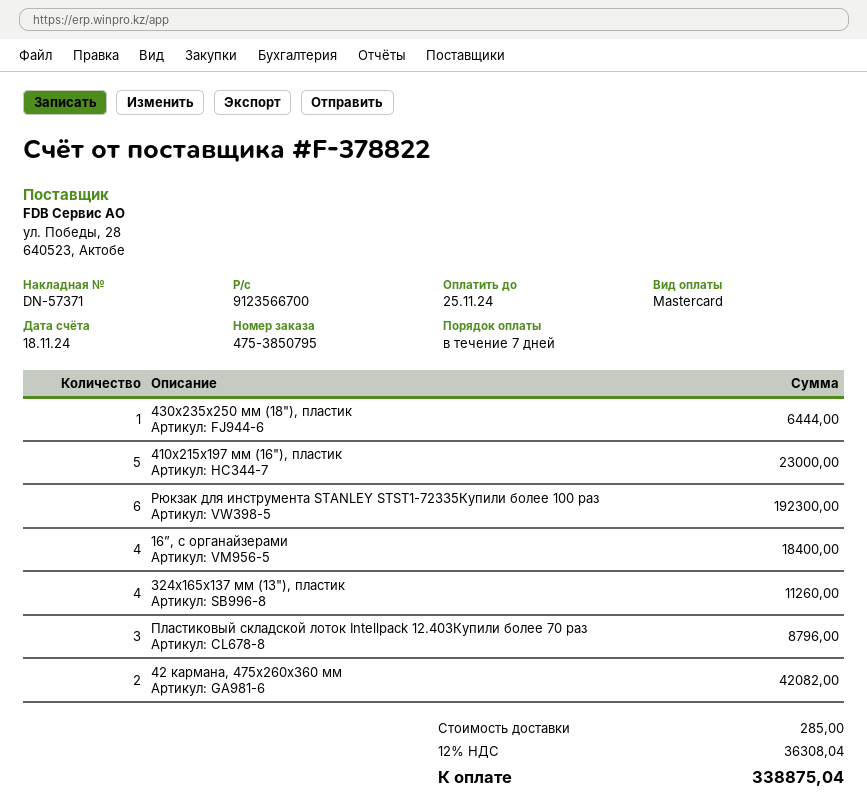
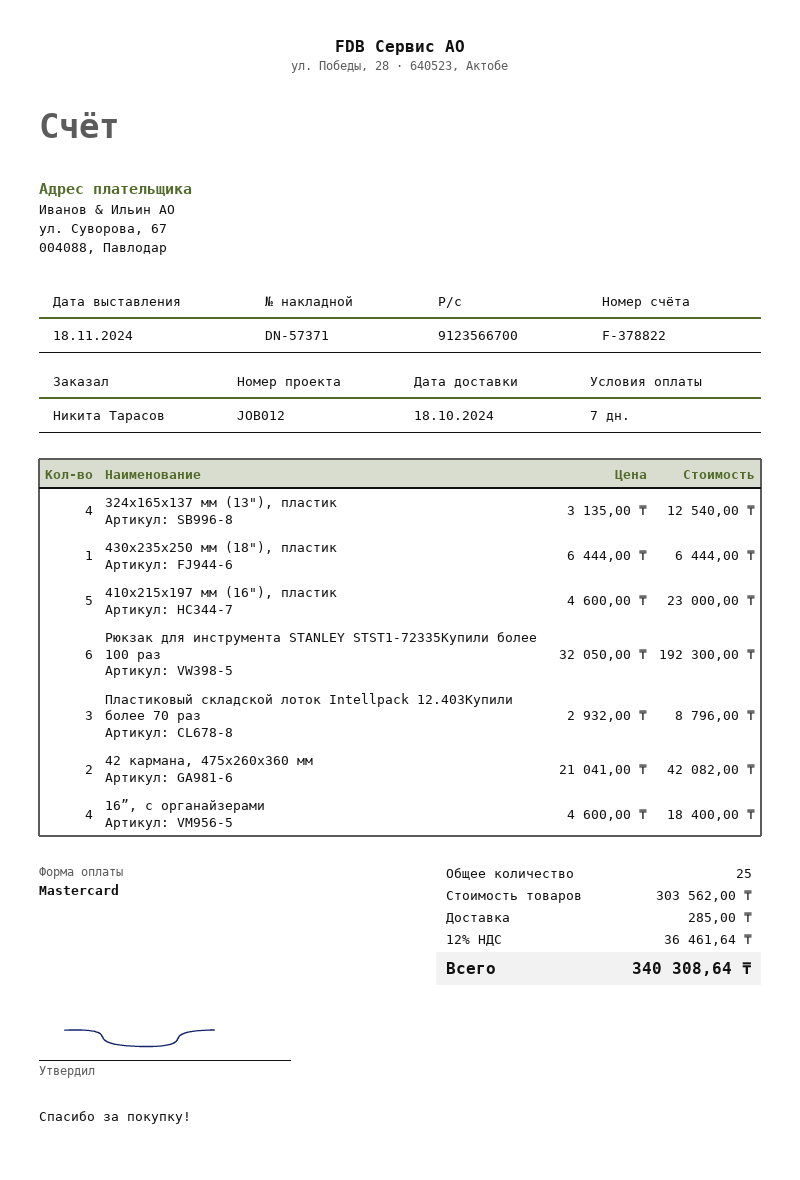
324х165х137 мм (13"), пластик: 4 for 11260.00 -> 4 for 12540.00
tax: 12% = 36308.04 -> 12% = 36461.64
total: 338875.04 -> 340308.64

